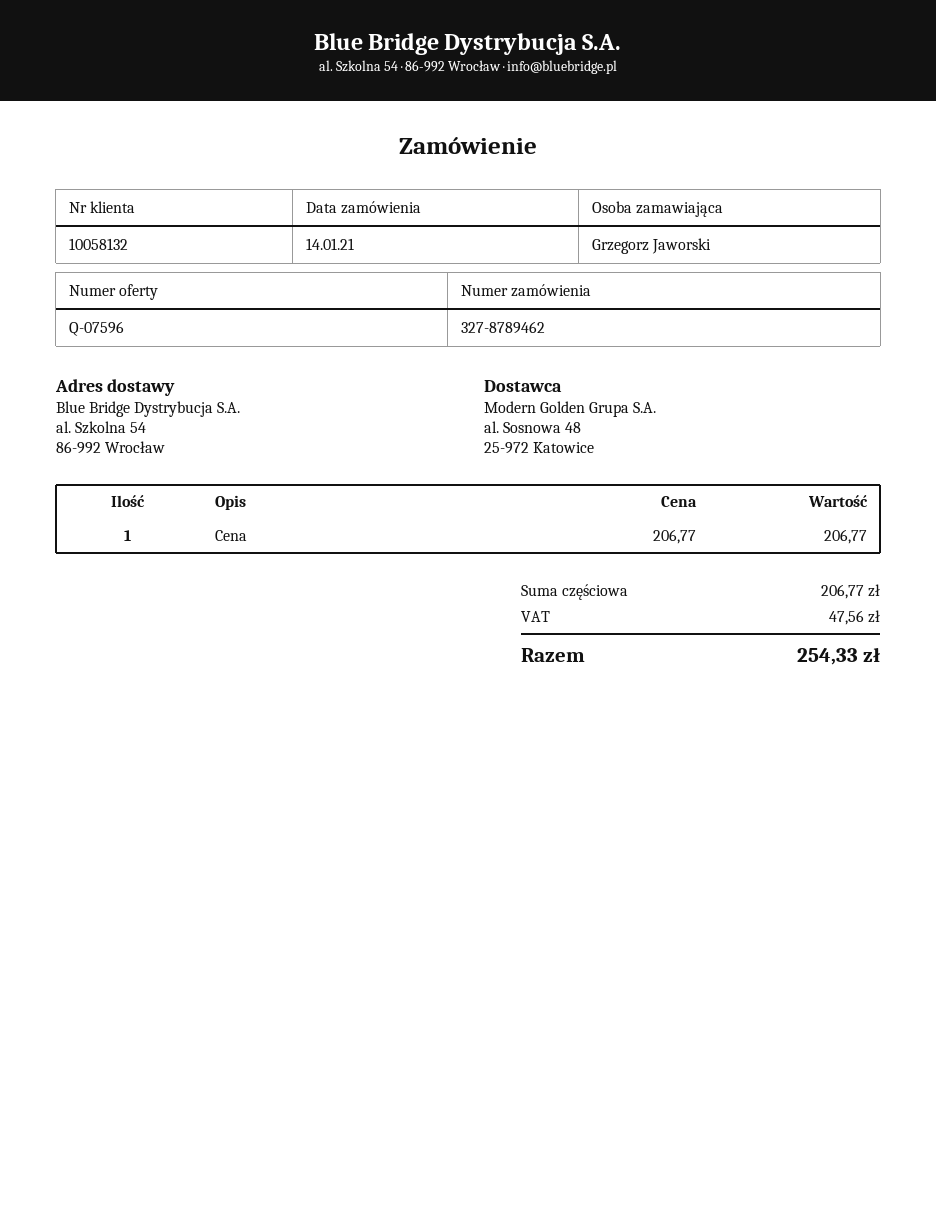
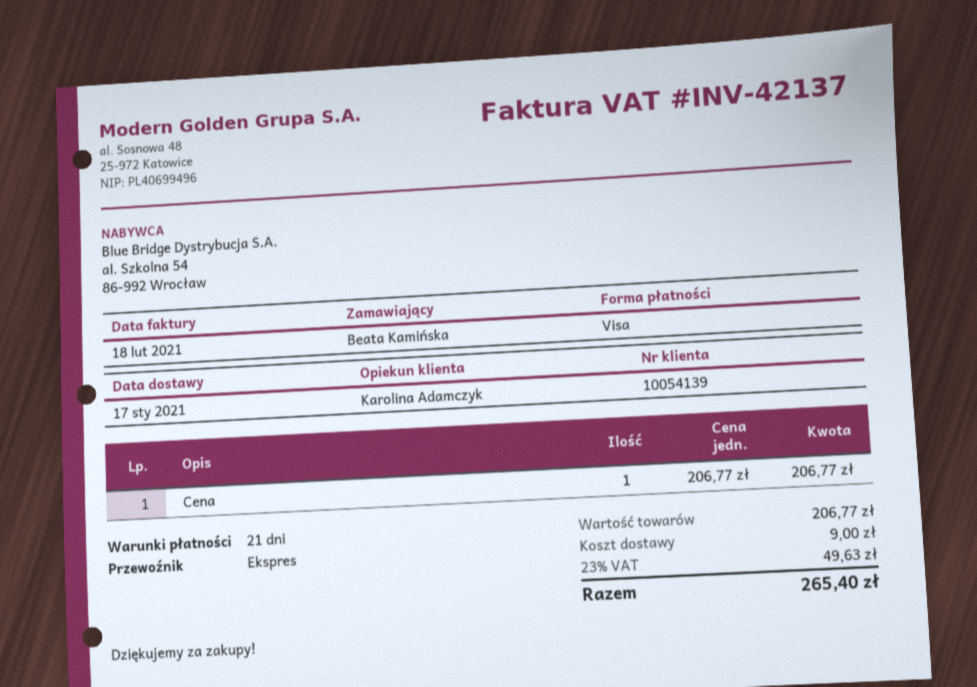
customer number: 10058132 -> 10054139
ordered by: Grzegorz Jaworski -> Beata Kamińska
shipping: none -> 9.00
tax: 47.56 -> 49.63
total: 254.33 -> 265.40

